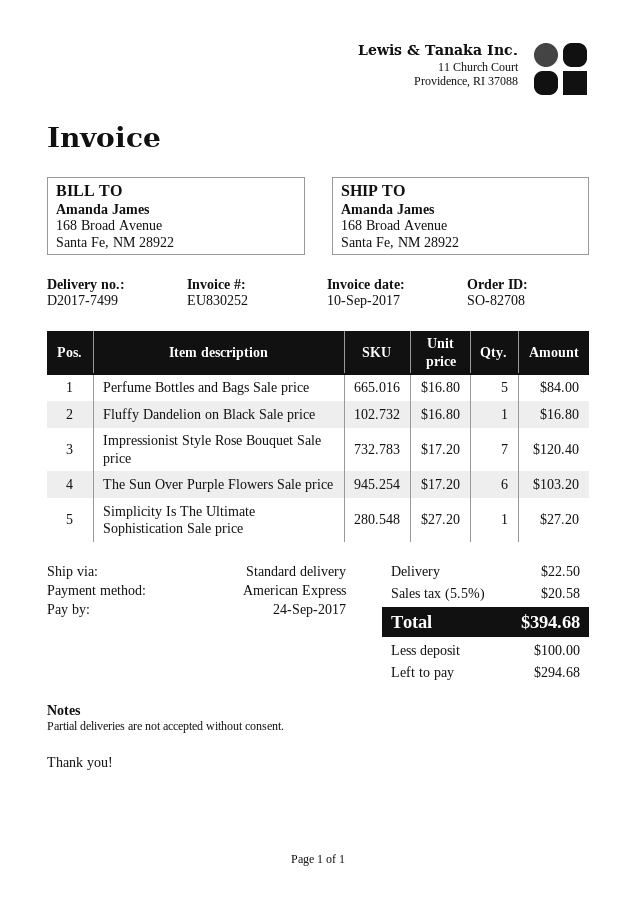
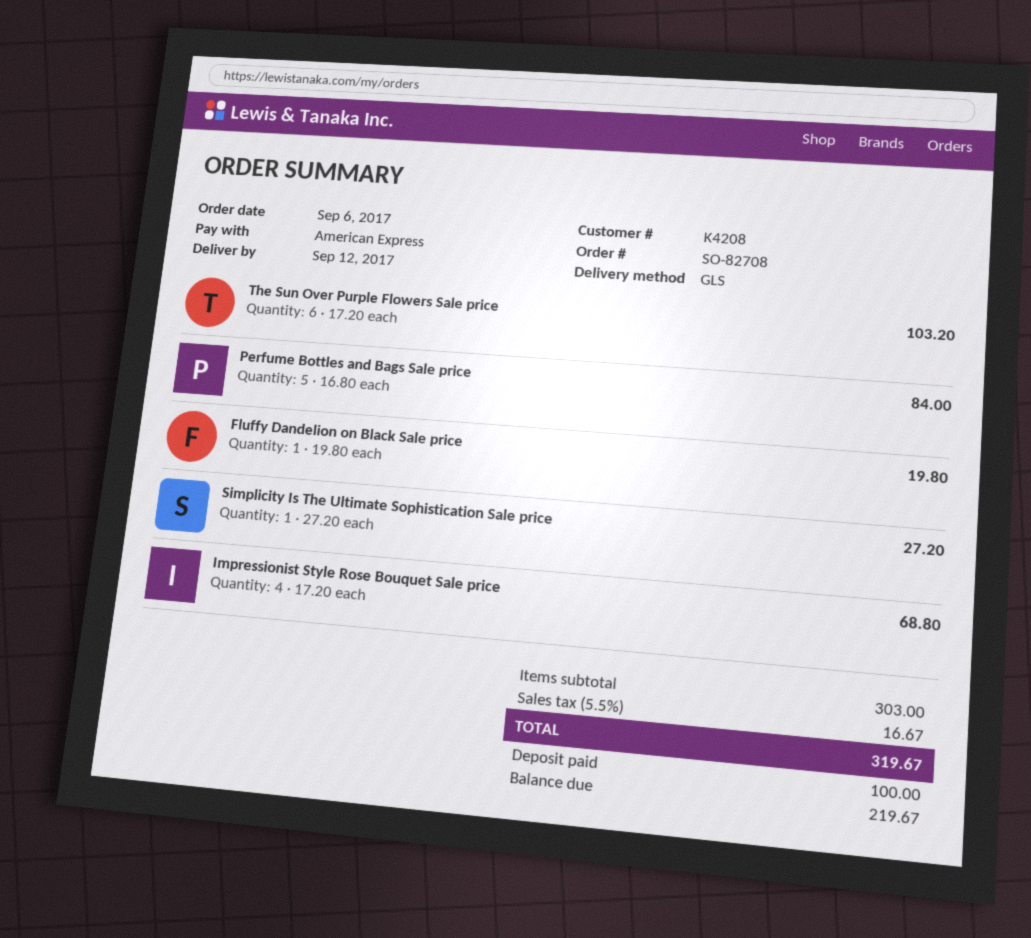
shipping method: standard -> GLS
Fluffy Dandelion on Black Sale price: 1 x 16.80 = 16.80 -> 1 x 19.80 = 19.80
Impressionist Style Rose Bouquet Sale price: 7 x 17.20 = 120.40 -> 4 x 17.20 = 68.80
shipping: 22.50 -> none
tax: 5.5% = 20.58 -> 5.5% = 16.67
total: 394.68 -> 319.67
balance: 294.68 -> 219.67

